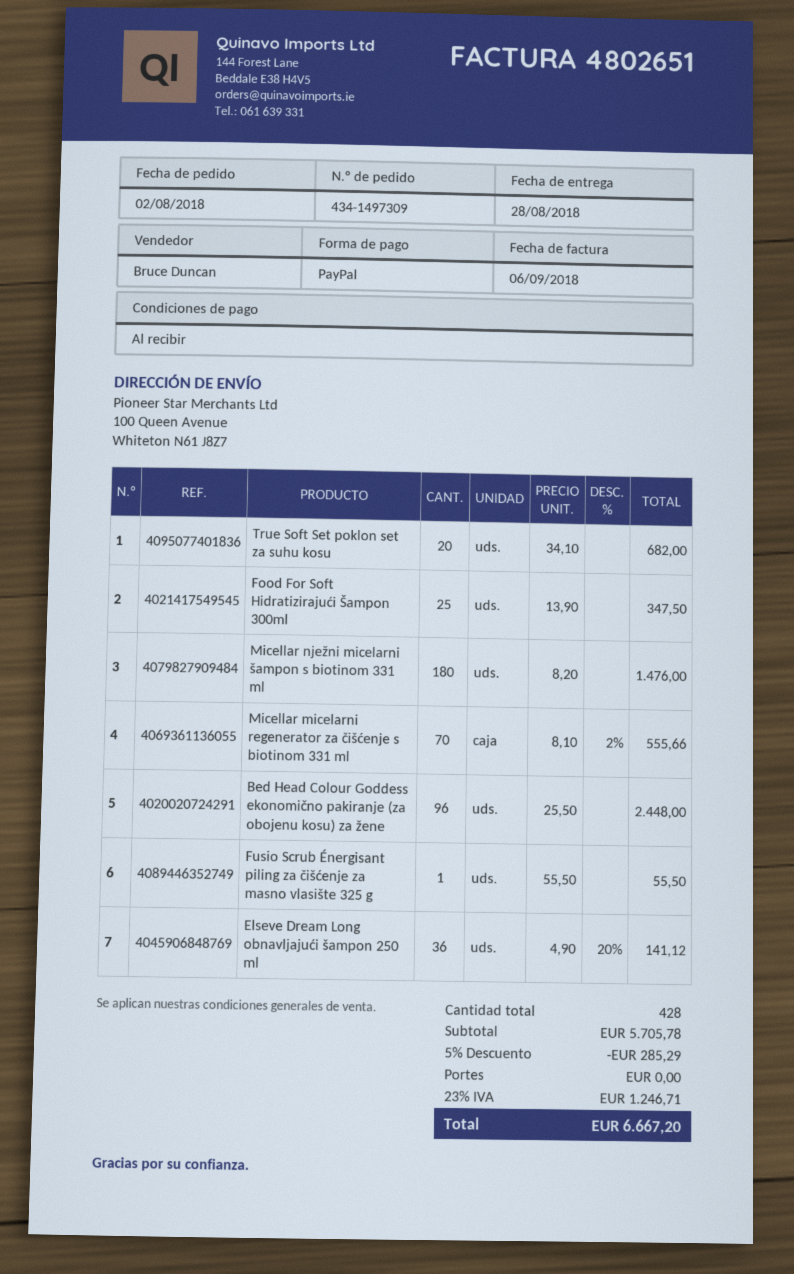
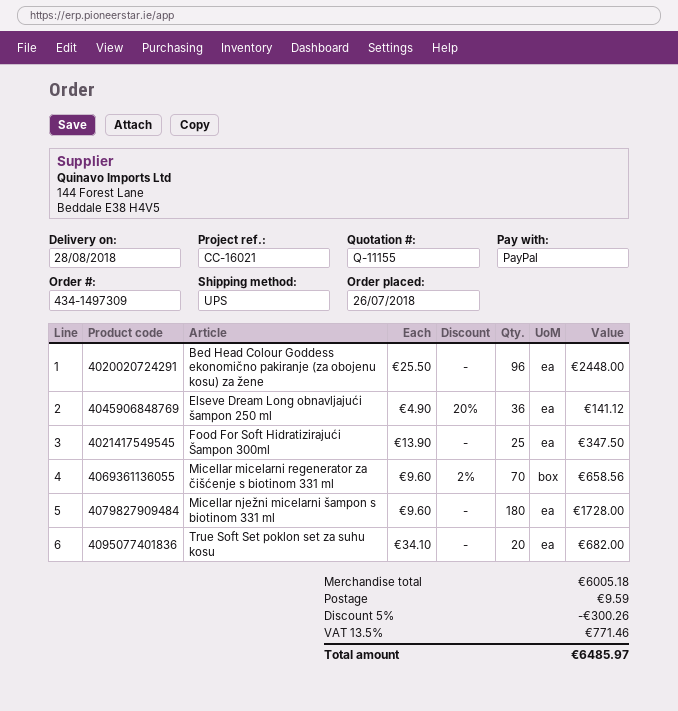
order date: 2018-08-02 -> 2018-07-26
Micellar nježni micelarni šampon s biotinom 331 ml: 180 x 8.20 = 1476.00 -> 180 x 9.60 = 1728.00
Micellar micelarni regenerator za čišćenje s biotinom 331 ml: 70 x 8.10 - 2% = 555.66 -> 70 x 9.60 - 2% = 658.56
Fusio Scrub Énergisant piling za čišćenje za masno vlasište 325 g: 1 x 55.50 = 55.50 -> none
subtotal: 5705.78 -> 6005.18
discount: 5% = 285.29 -> 5% = 300.26
shipping: 0.00 -> 9.59
tax: 23% = 1246.71 -> 13.5% = 771.46
total: 6667.20 -> 6485.97

